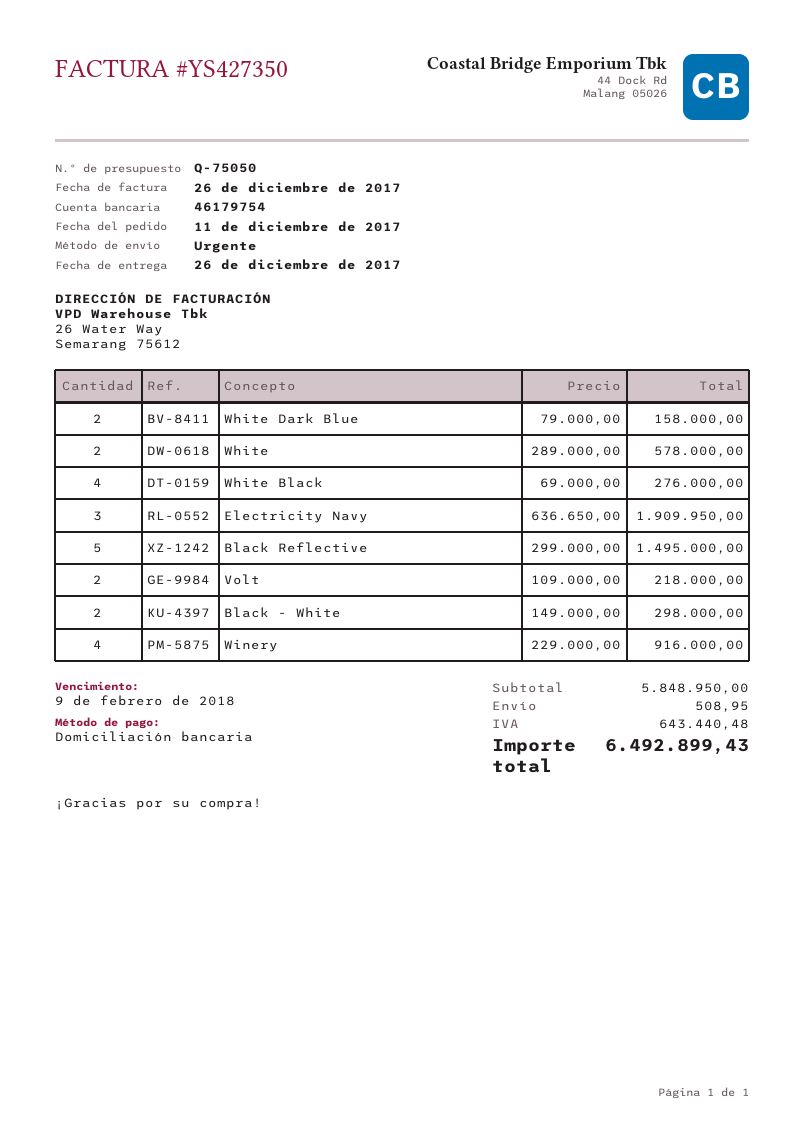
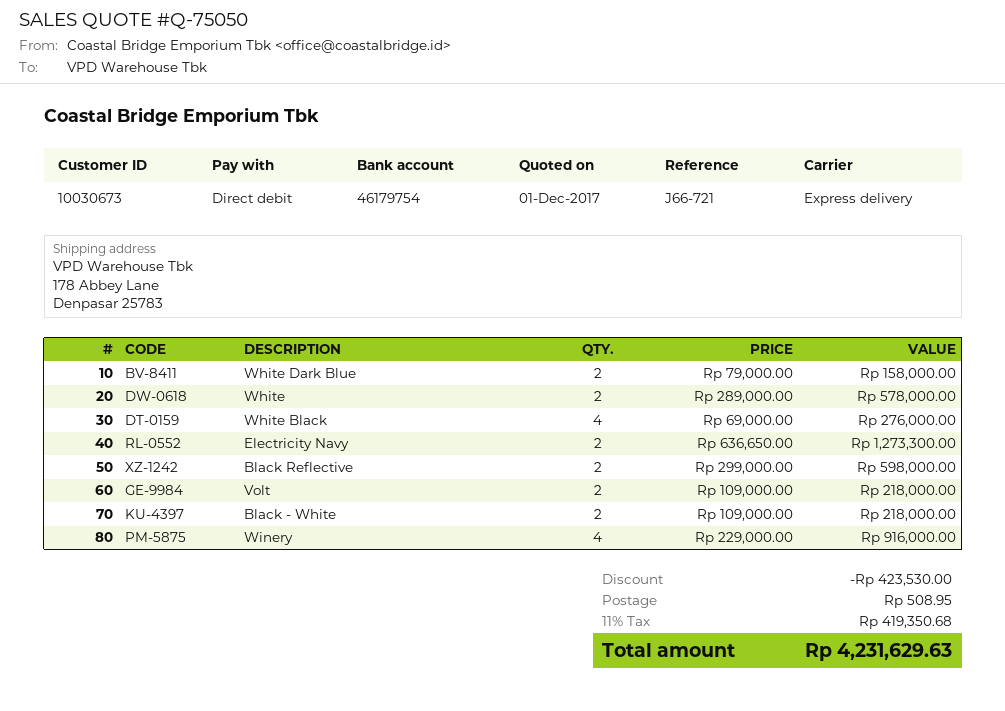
Electricity Navy: 3 x 636650.00 = 1909950.00 -> 2 x 636650.00 = 1273300.00
Black Reflective: 5 x 299000.00 = 1495000.00 -> 2 x 299000.00 = 598000.00
Black - White: 2 x 149000.00 = 298000.00 -> 2 x 109000.00 = 218000.00
discount: none -> 423530.00
tax: 643440.48 -> 419350.68
total: 6492899.43 -> 4231629.63

